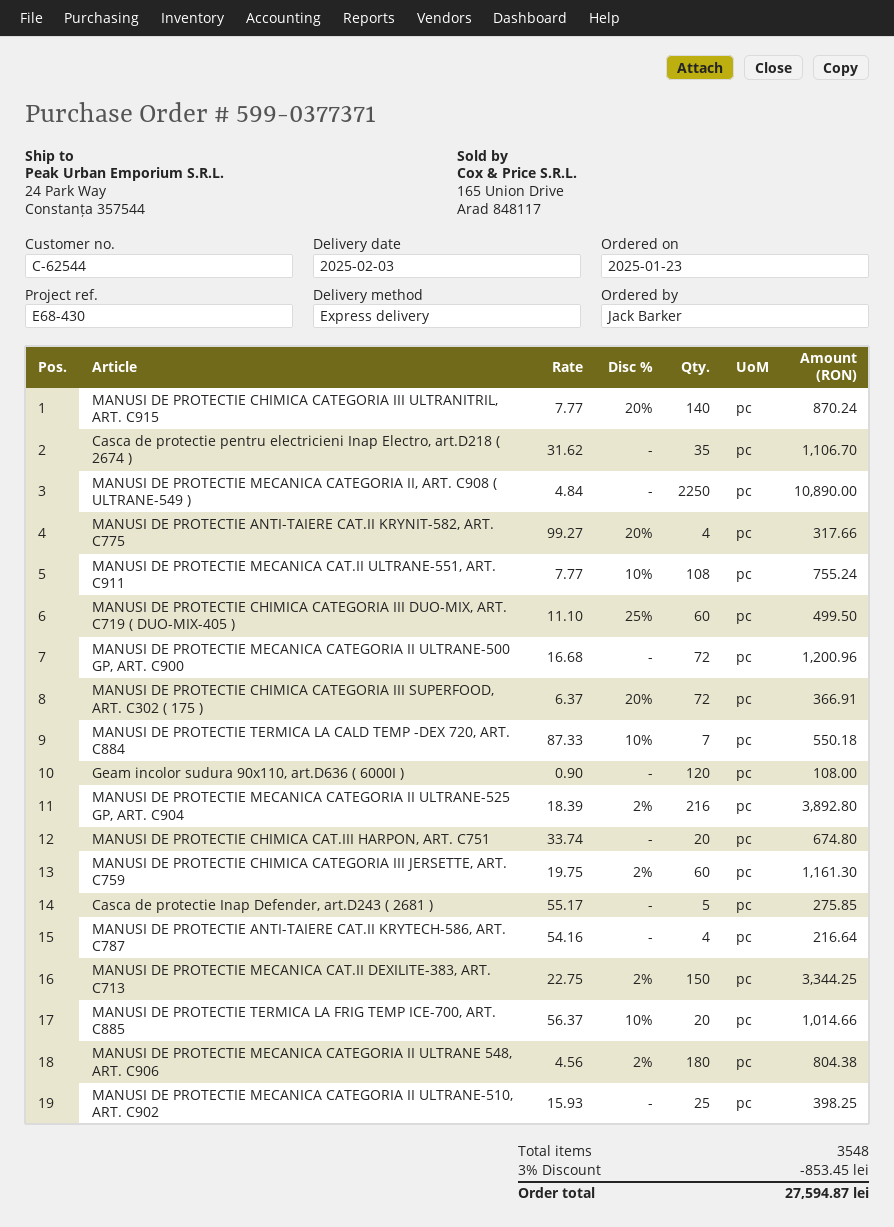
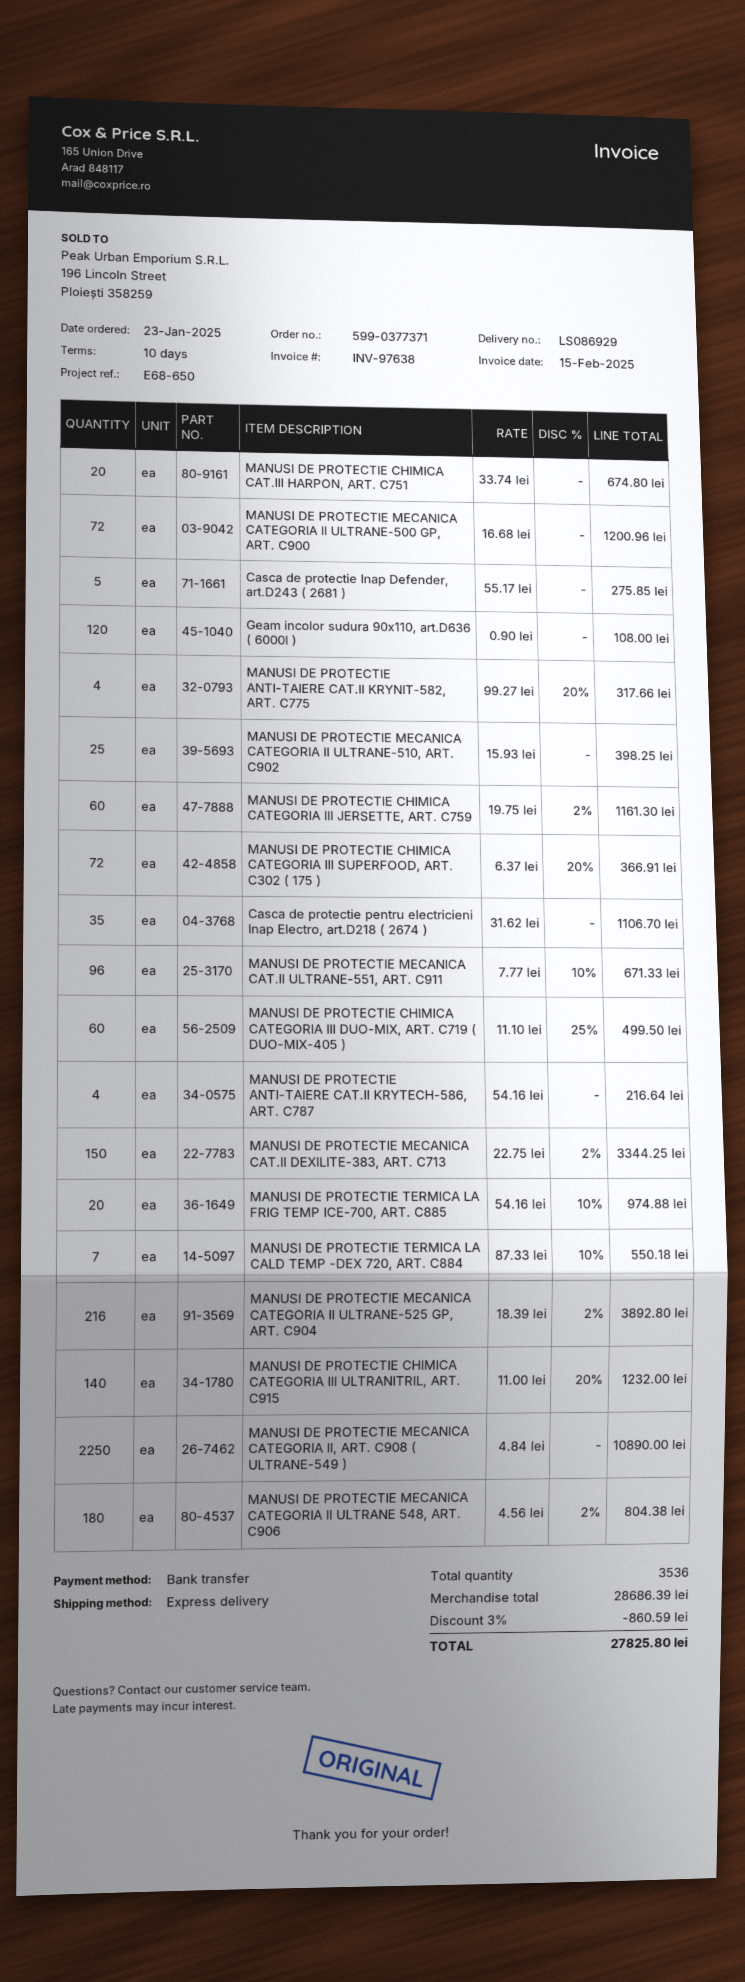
reference: E68-430 -> E68-650
MANUSI DE PROTECTIE CHIMICA CATEGORIA III ULTRANITRIL, ART. C915: 140 x 7.77 - 20% = 870.24 -> 140 x 11.00 - 20% = 1232.00
MANUSI DE PROTECTIE MECANICA CAT.II ULTRANE-551, ART. C911: 108 x 7.77 - 10% = 755.24 -> 96 x 7.77 - 10% = 671.33
MANUSI DE PROTECTIE TERMICA LA FRIG TEMP ICE-700, ART. C885: 20 x 56.37 - 10% = 1014.66 -> 20 x 54.16 - 10% = 974.88
total quantity: 3548 -> 3536
discount: 3% = 853.45 -> 3% = 860.59
total: 27594.87 -> 27825.80

